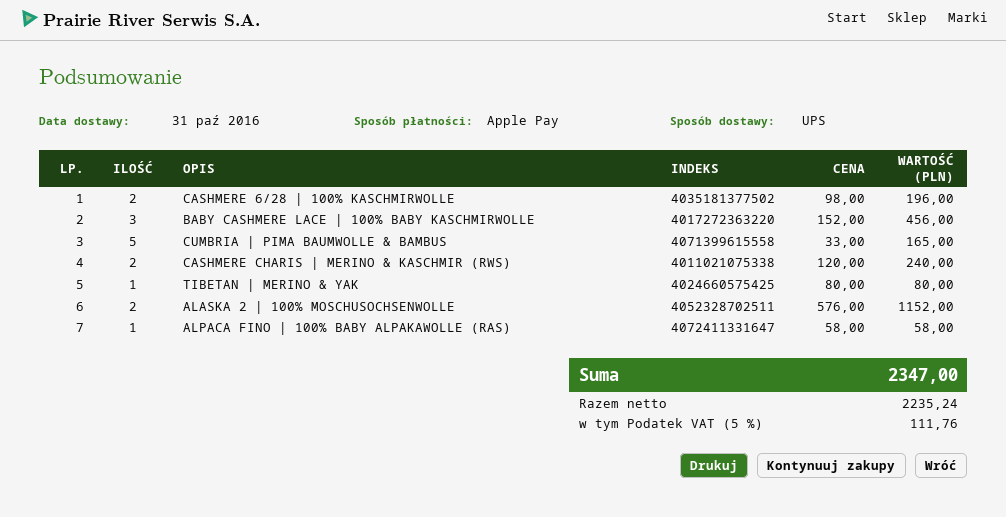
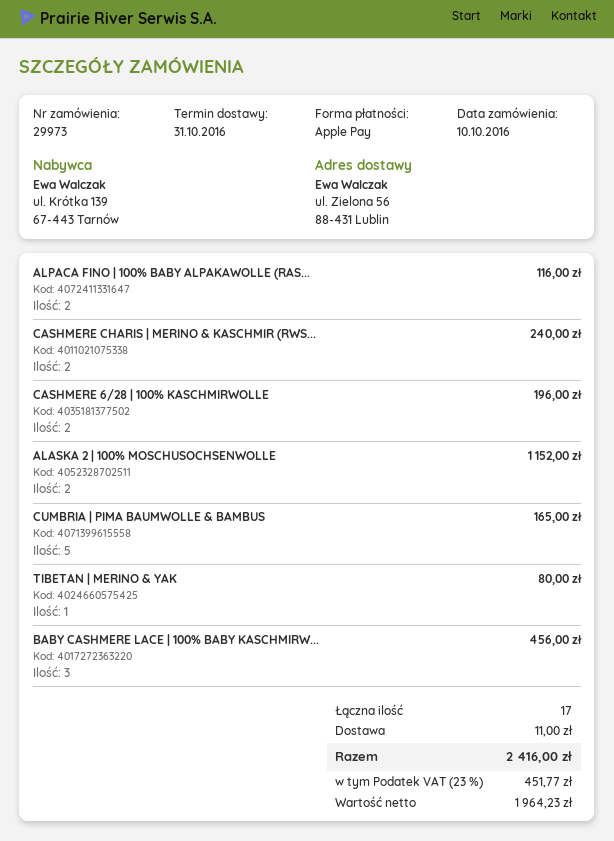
ALPACA FINO | 100% BABY ALPAKAWOLLE (RAS): 1 for 58.00 -> 2 for 116.00
shipping: none -> 11.00
net: 2235.24 -> 1964.23
tax: 5% = 111.76 -> 23% = 451.77
total: 2347.00 -> 2416.00

